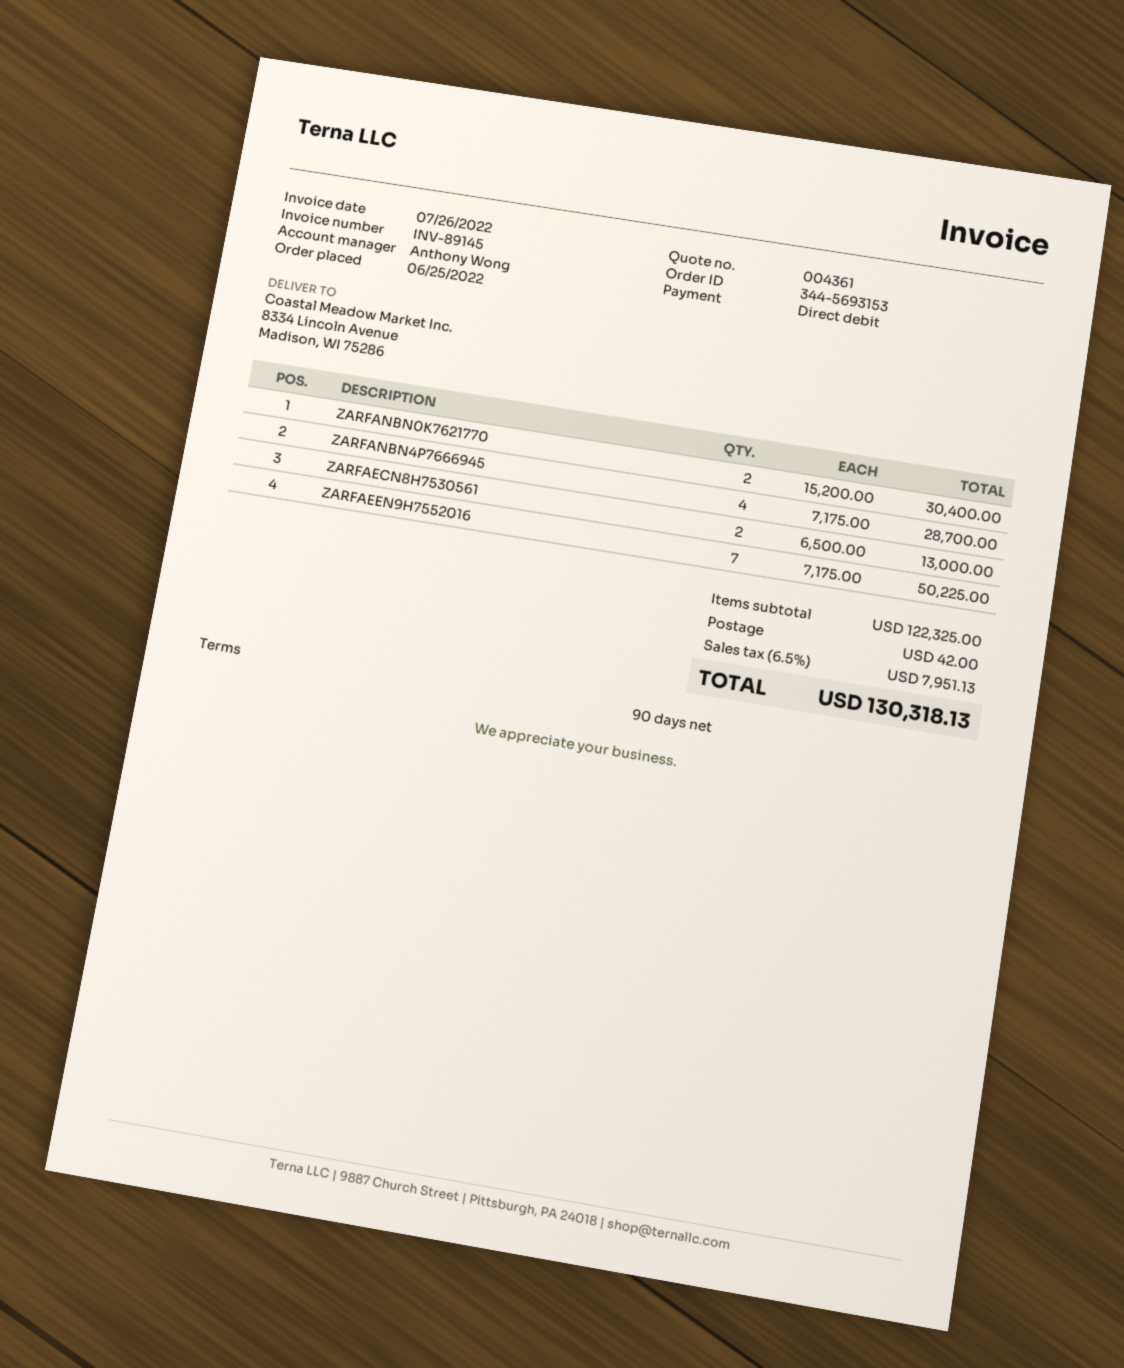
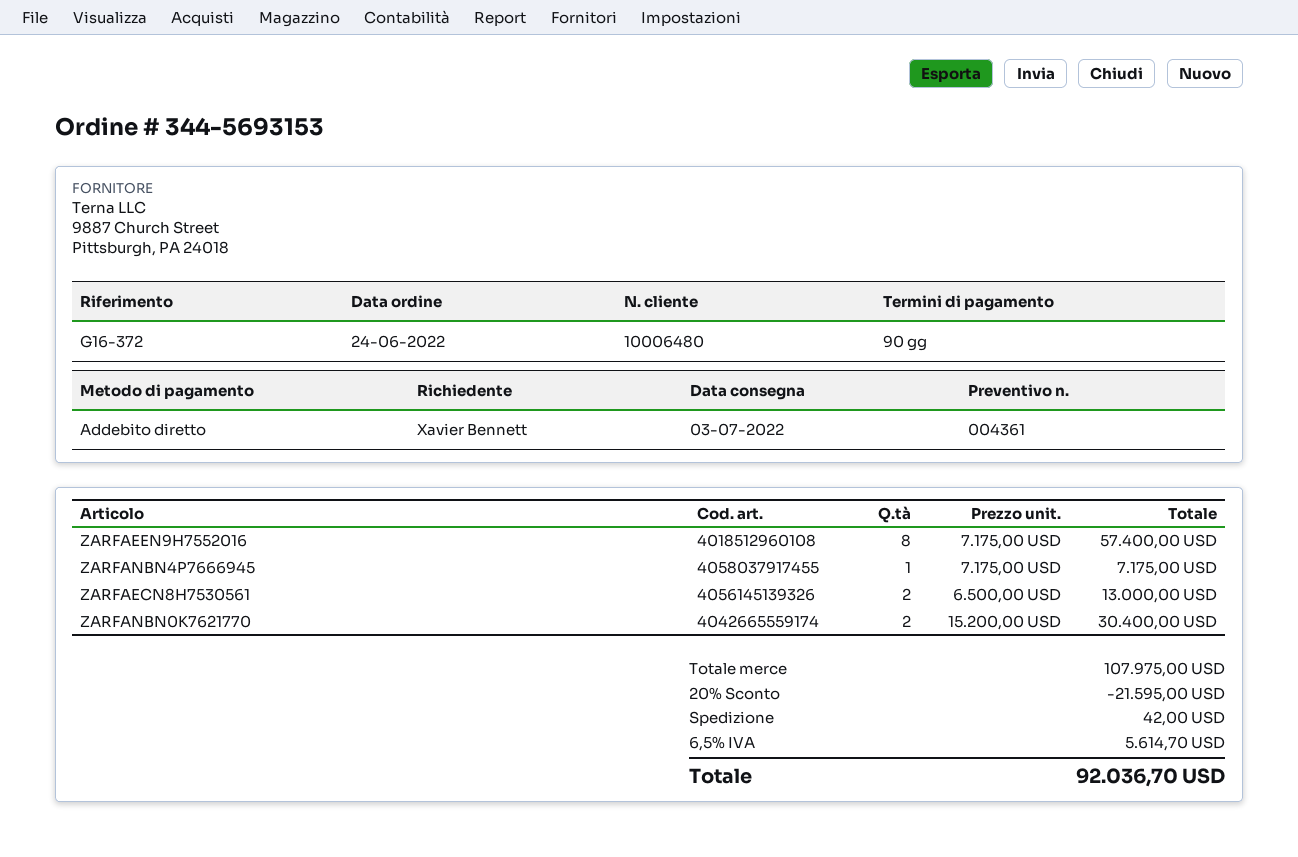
order date: 2022-06-25 -> 2022-06-24
ZARFANBN4P7666945: 4 x 7175.00 = 28700.00 -> 1 x 7175.00 = 7175.00
ZARFAEEN9H7552016: 7 x 7175.00 = 50225.00 -> 8 x 7175.00 = 57400.00
subtotal: 122325.00 -> 107975.00
discount: none -> 20% = 21595.00
tax: 6.5% = 7951.13 -> 6.5% = 5614.70
total: 130318.13 -> 92036.70

